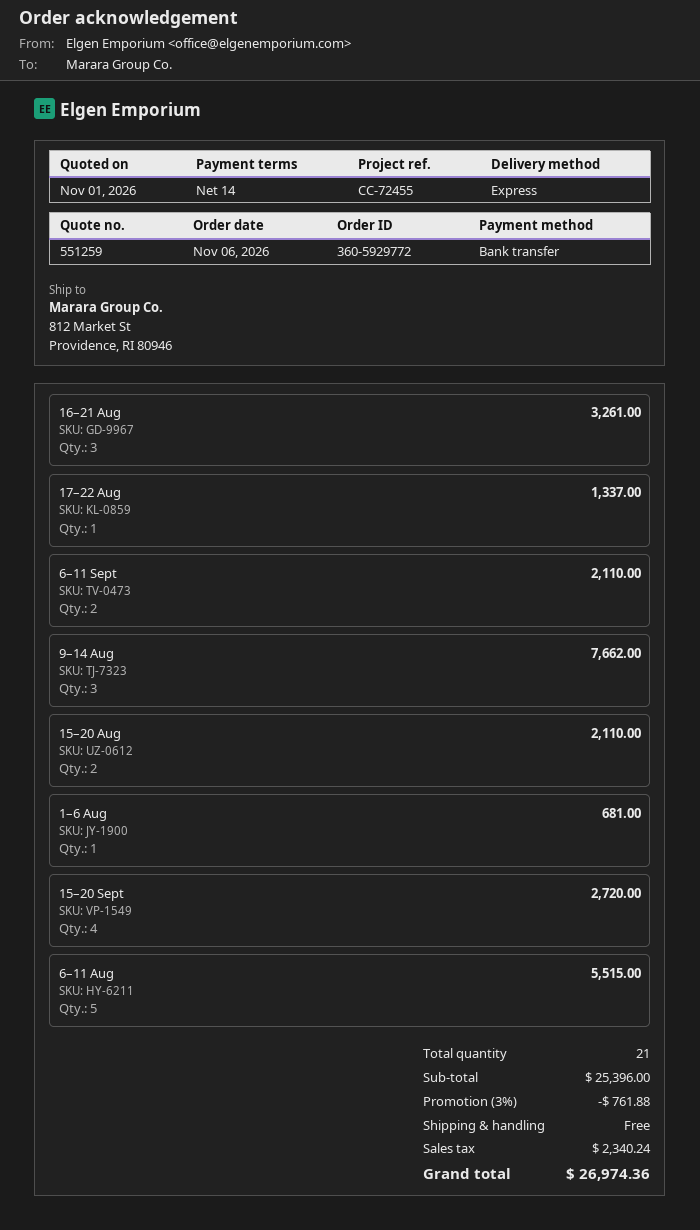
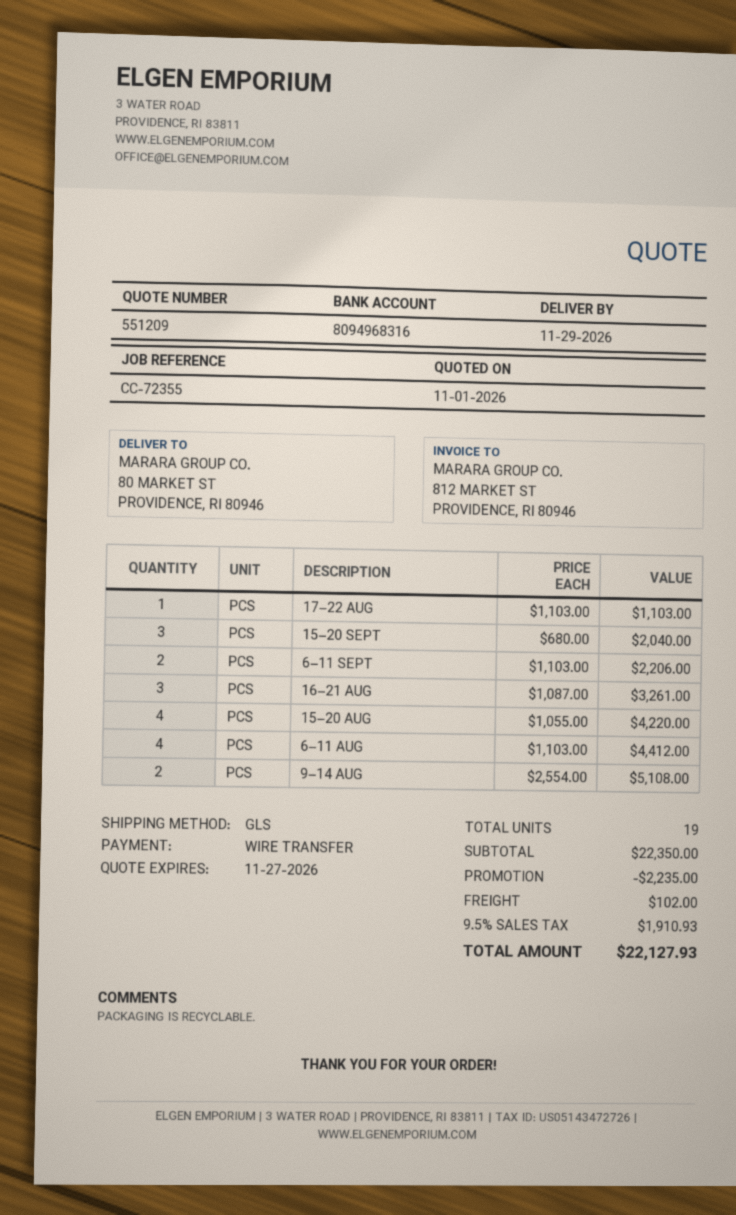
quote number: 551259 -> 551209
reference: CC-72455 -> CC-72355
shipping method: express -> GLS
ship to: 812 Market St, Providence, RI 80946 -> 80 MARKET ST, PROVIDENCE, RI 80946
17–22 Aug: 1 for 1337.00 -> 1 for 1103.00
6–11 Sept: 2 for 2110.00 -> 2 for 2206.00
9–14 Aug: 3 for 7662.00 -> 2 for 5108.00
15–20 Aug: 2 for 2110.00 -> 4 for 4220.00
1–6 Aug: 1 for 681.00 -> none
15–20 Sept: 4 for 2720.00 -> 3 for 2040.00
6–11 Aug: 5 for 5515.00 -> 4 for 4412.00
total quantity: 21 -> 19
subtotal: 25396.00 -> 22350.00
discount: 761.88 -> 2235.00
shipping: 0.00 -> 102.00
tax: 2340.24 -> 1910.93
total: 26974.36 -> 22127.93

